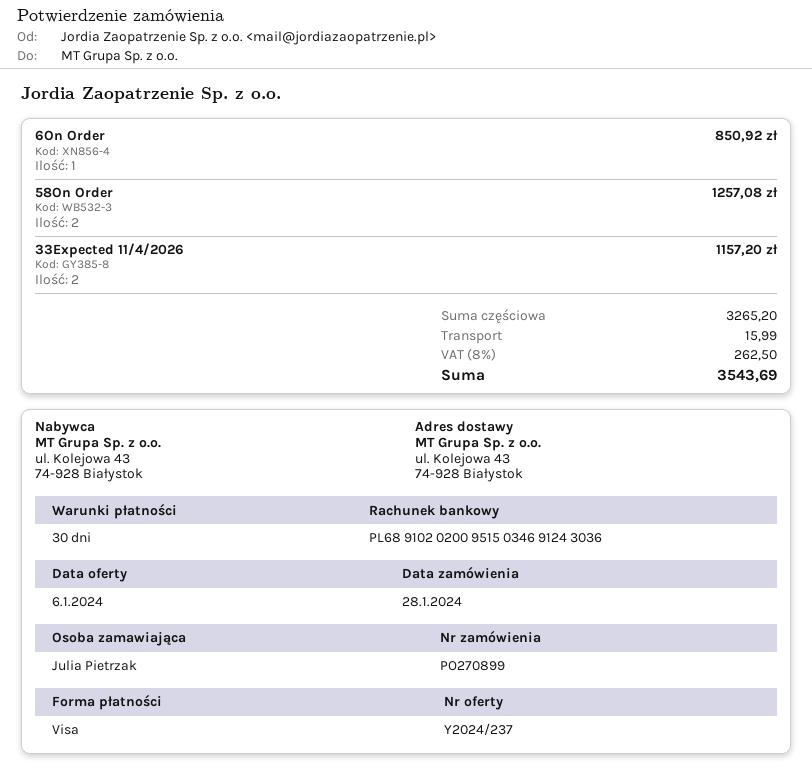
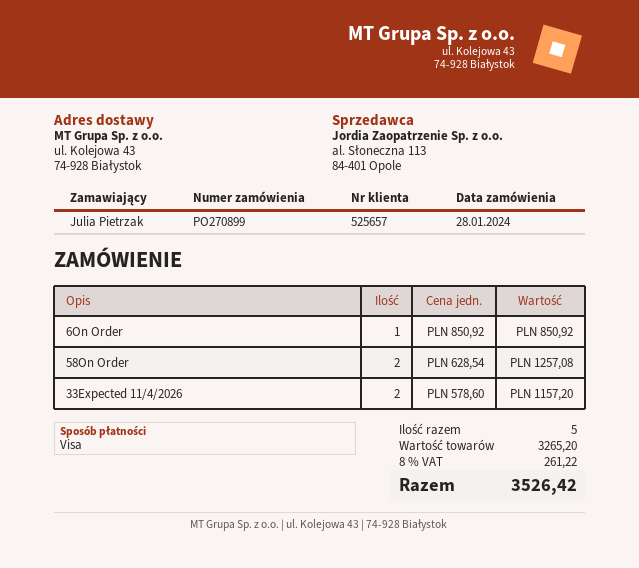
shipping: 15.99 -> none
tax: 8% = 262.50 -> 8% = 261.22
total: 3543.69 -> 3526.42

